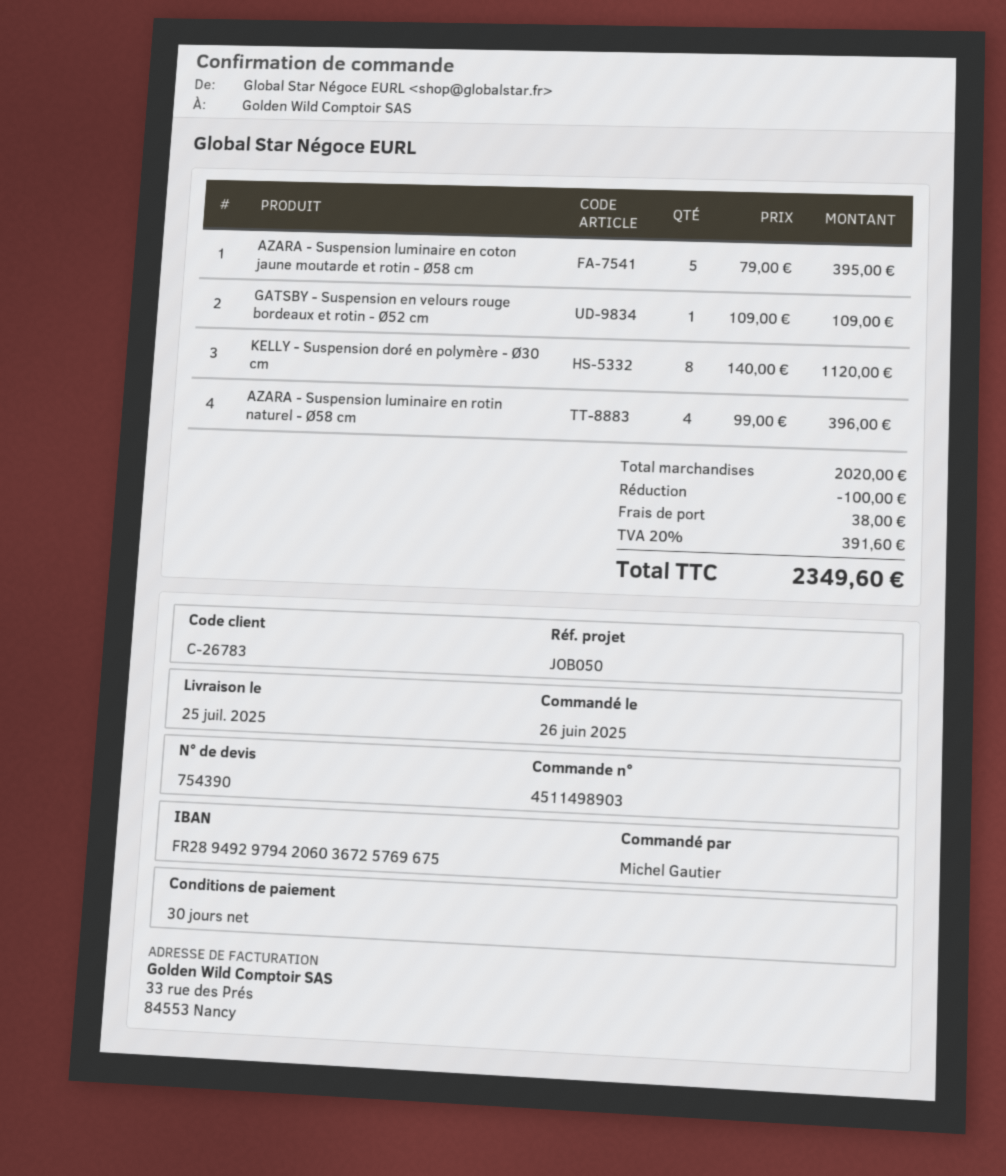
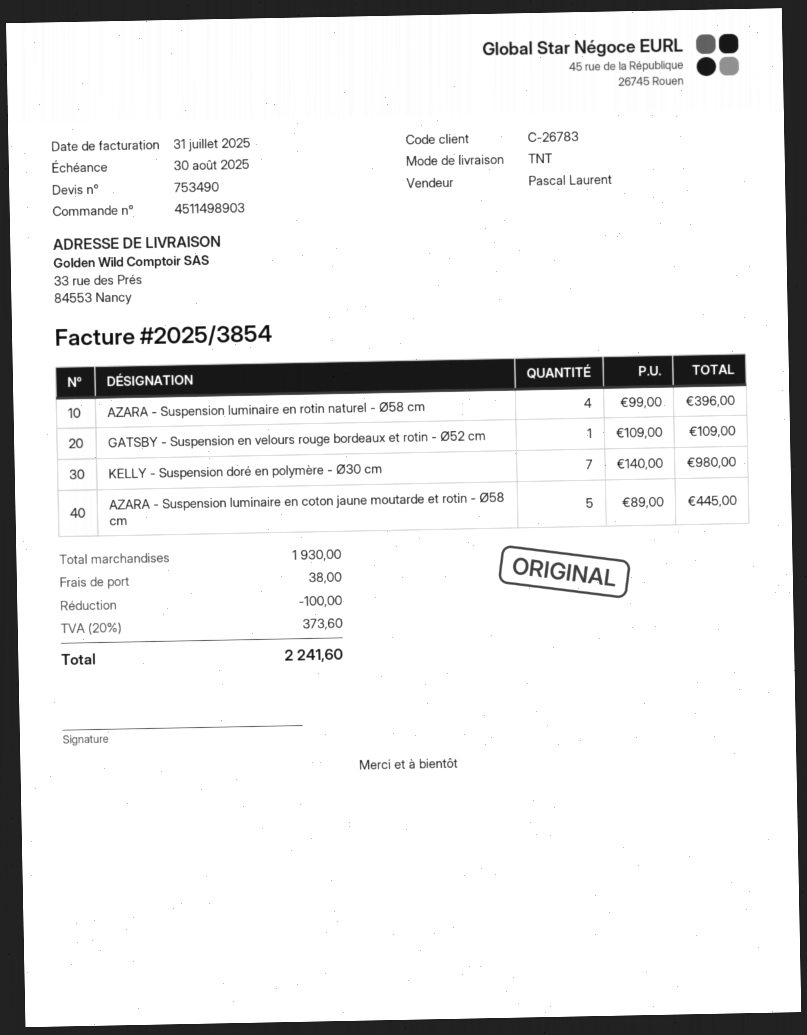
quote number: 754390 -> 753490
AZARA - Suspension luminaire en coton jaune moutarde et rotin - Ø58 cm: 5 x 79.00 = 395.00 -> 5 x 89.00 = 445.00
KELLY - Suspension doré en polymère - Ø30 cm: 8 x 140.00 = 1120.00 -> 7 x 140.00 = 980.00
subtotal: 2020.00 -> 1930.00
tax: 20% = 391.60 -> 20% = 373.60
total: 2349.60 -> 2241.60

